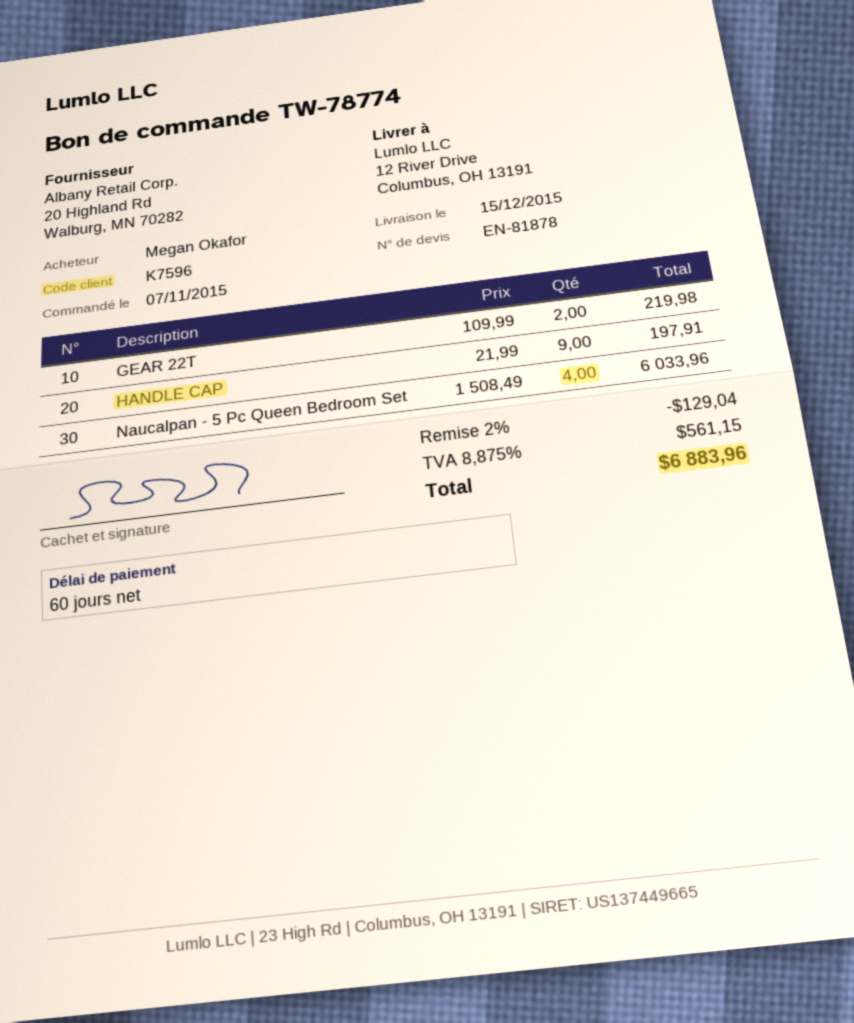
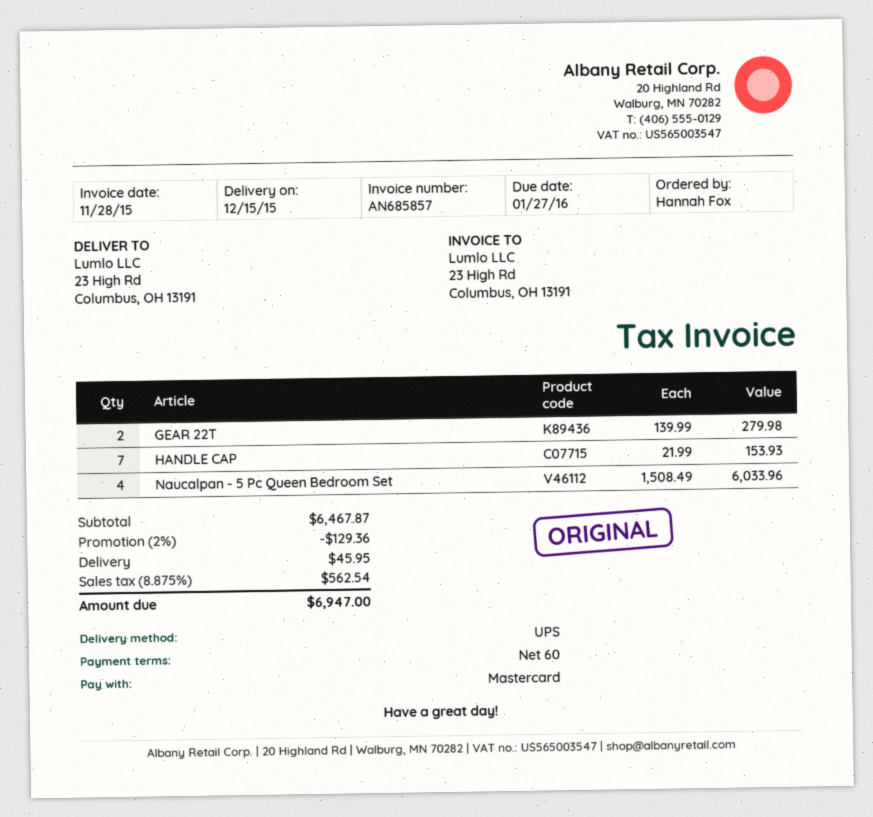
ordered by: Megan Okafor -> Hannah Fox
ship to: 12 River Drive, Columbus, OH 13191 -> 23 High Rd, Columbus, OH 13191
GEAR 22T: 2 x 109.99 = 219.98 -> 2 x 139.99 = 279.98
HANDLE CAP: 9 x 21.99 = 197.91 -> 7 x 21.99 = 153.93
discount: 2% = 129.04 -> 2% = 129.36
shipping: none -> 45.95
tax: 8.875% = 561.15 -> 8.875% = 562.54
total: 6883.96 -> 6947.00

